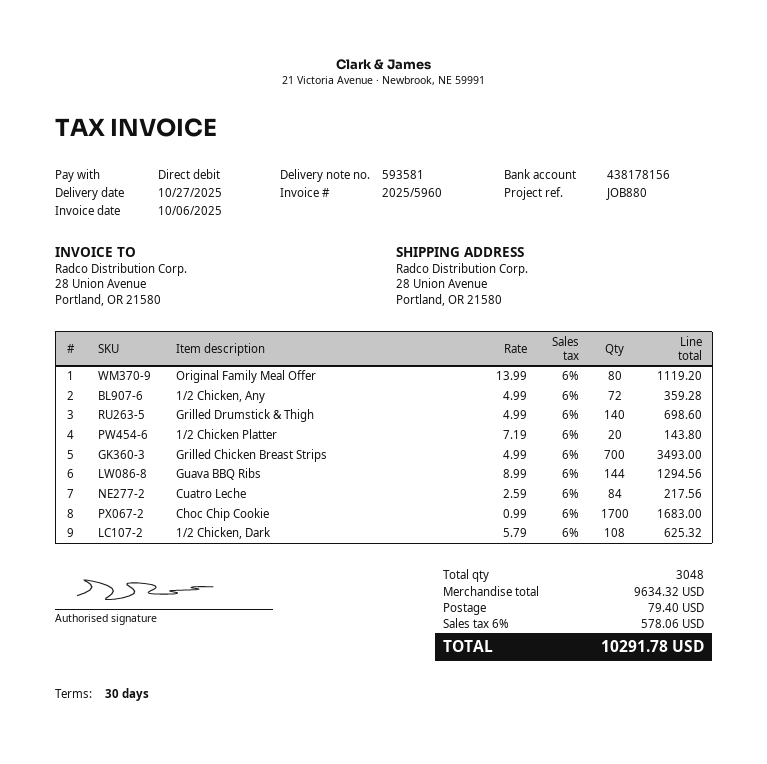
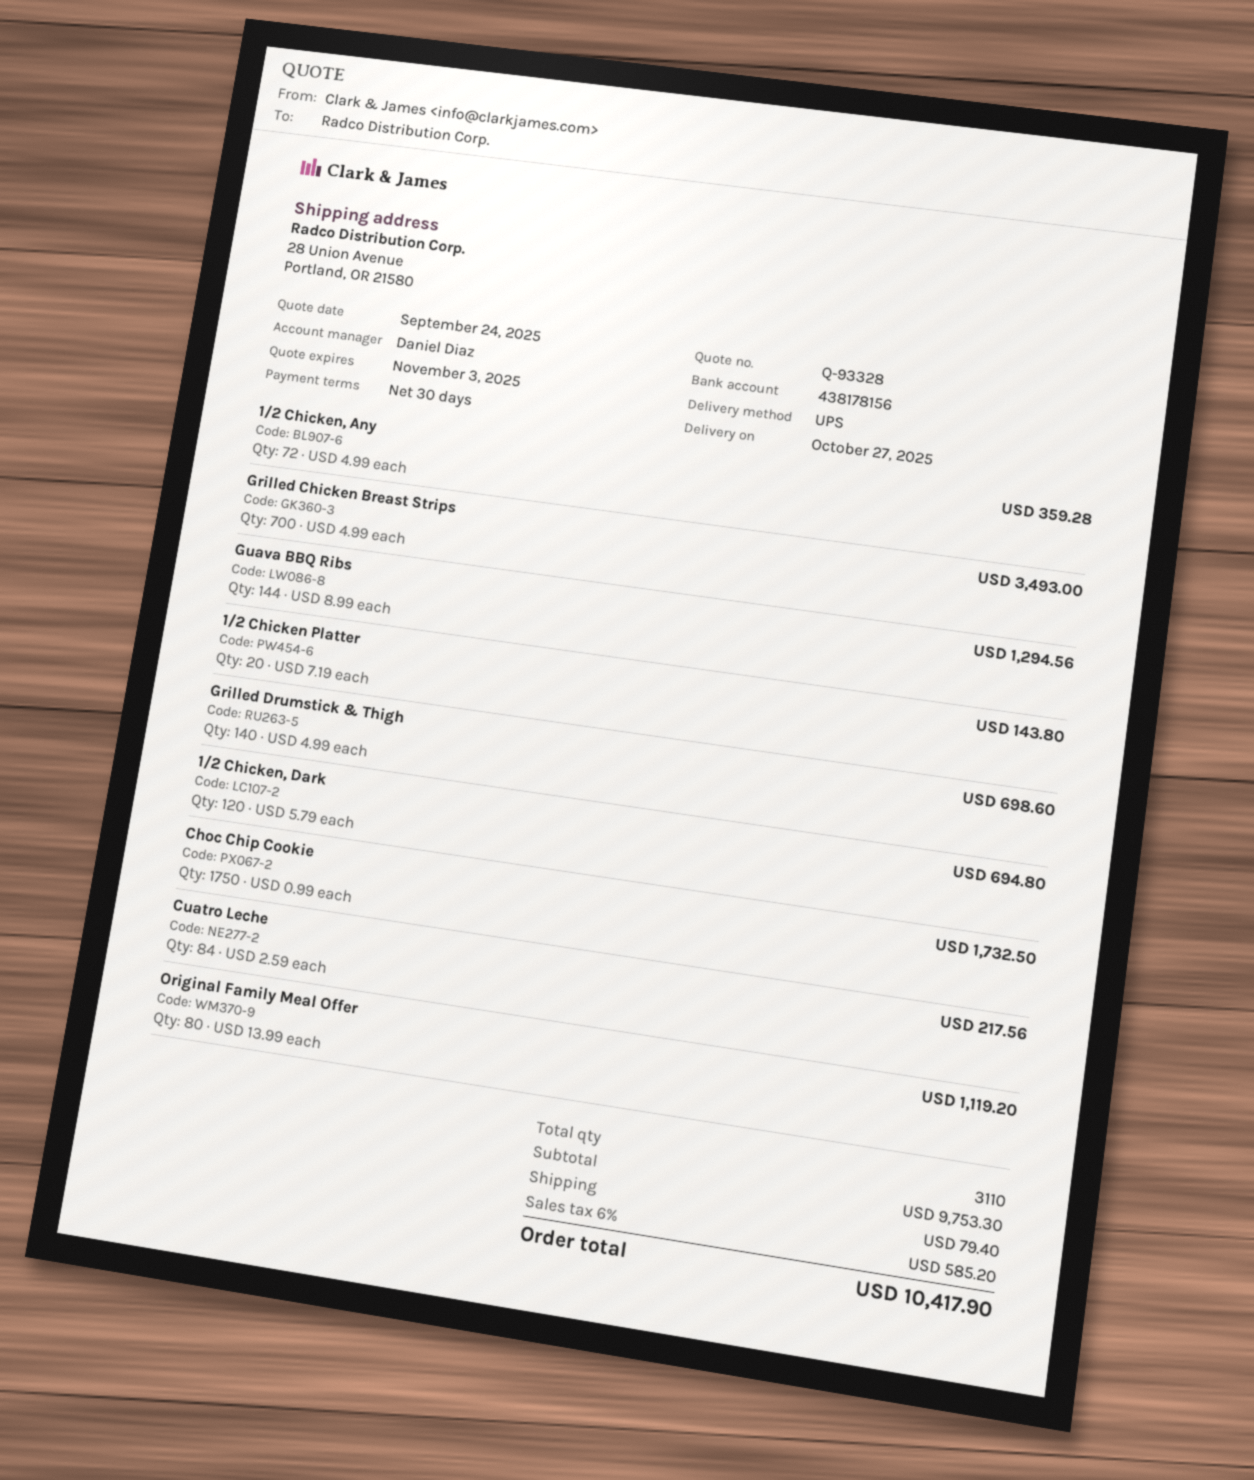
Choc Chip Cookie: 1700 x 0.99 = 1683.00 -> 1750 x 0.99 = 1732.50
1/2 Chicken, Dark: 108 x 5.79 = 625.32 -> 120 x 5.79 = 694.80
total quantity: 3048 -> 3110
subtotal: 9634.32 -> 9753.30
tax: 6% = 578.06 -> 6% = 585.20
total: 10291.78 -> 10417.90

